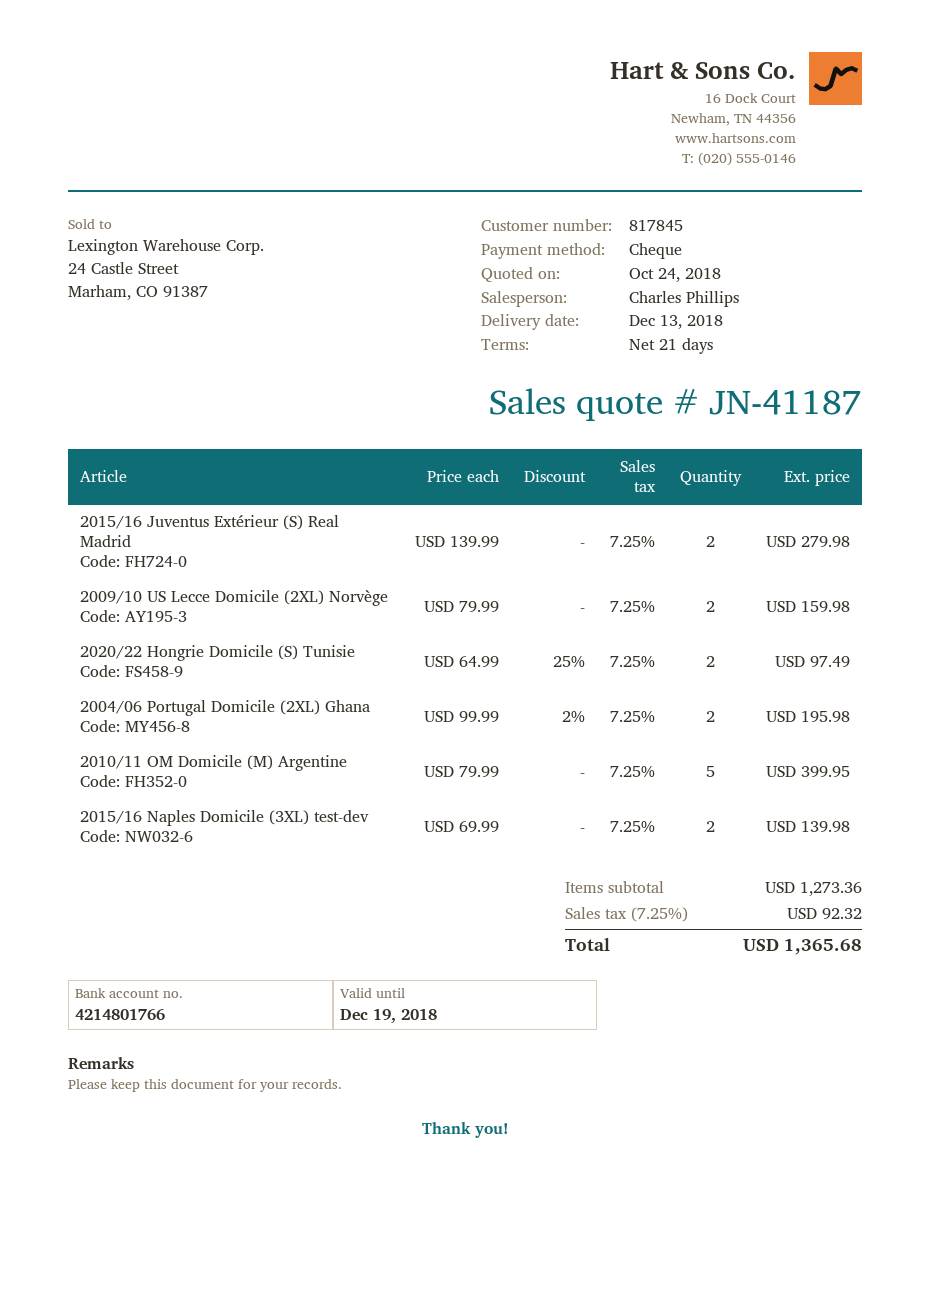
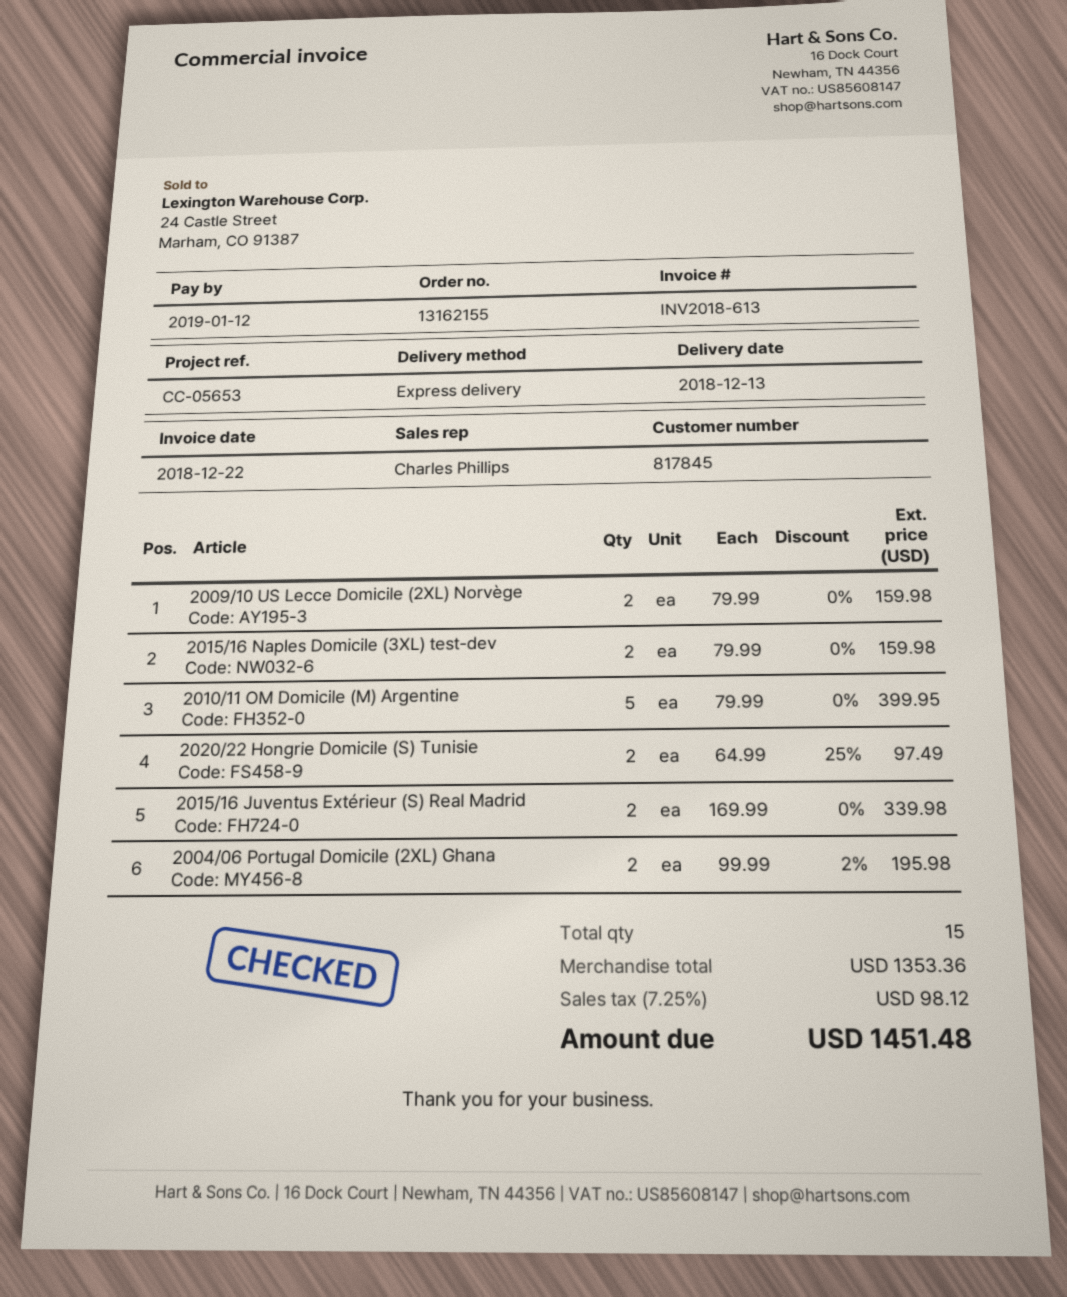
2015/16 Juventus Extérieur (S) Real Madrid: 2 x 139.99 = 279.98 -> 2 x 169.99 = 339.98
2015/16 Naples Domicile (3XL) test-dev: 2 x 69.99 = 139.98 -> 2 x 79.99 = 159.98
subtotal: 1273.36 -> 1353.36
tax: 7.25% = 92.32 -> 7.25% = 98.12
total: 1365.68 -> 1451.48

